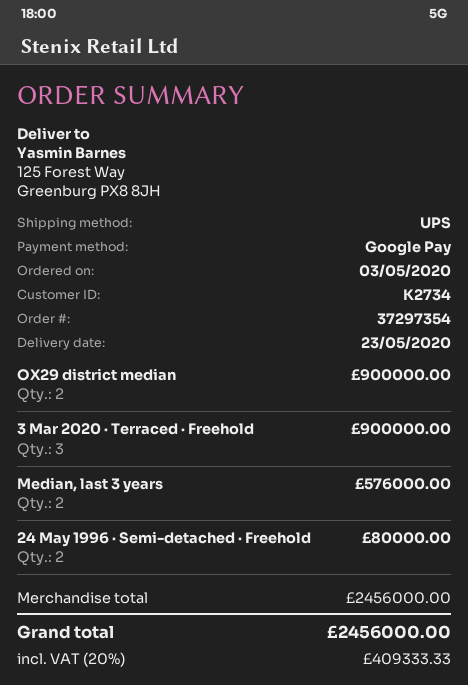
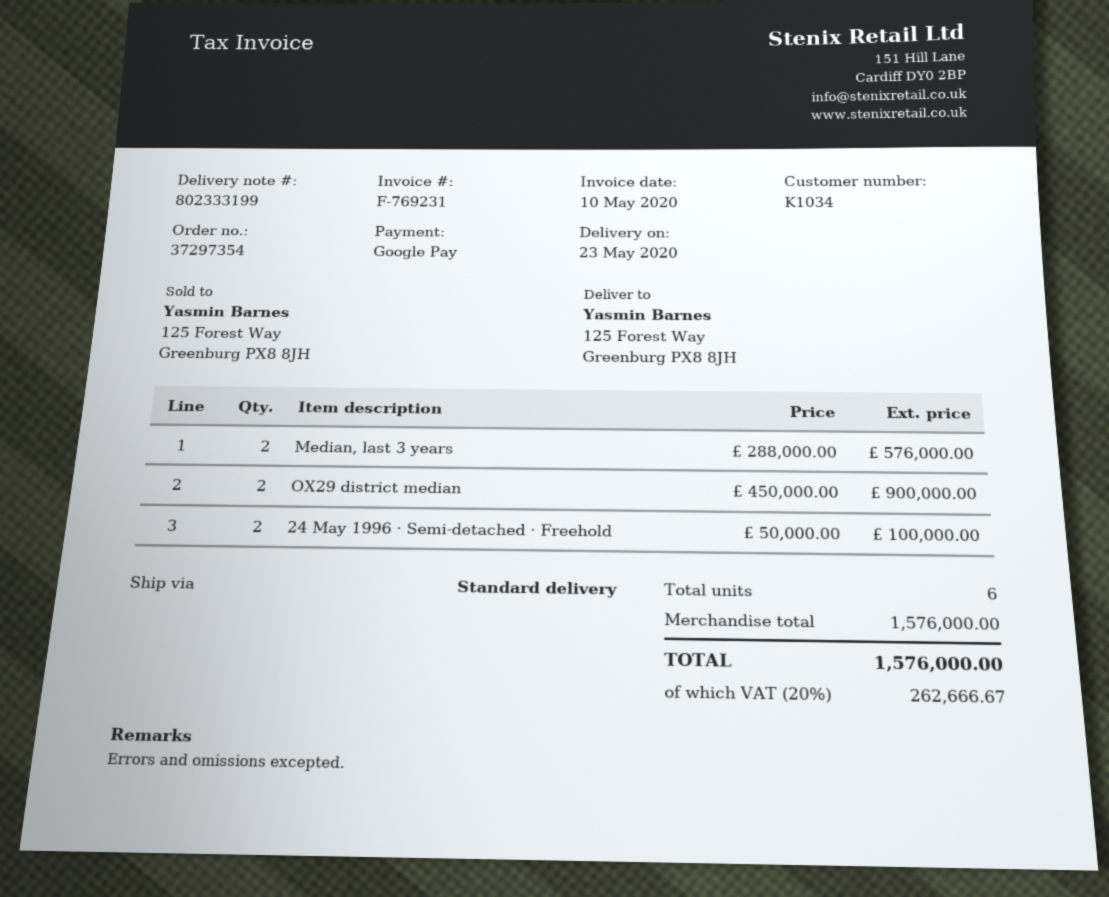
customer number: K2734 -> K1034
shipping method: UPS -> standard
3 Mar 2020 · Terraced · Freehold: 3 for 900000.00 -> none
24 May 1996 · Semi-detached · Freehold: 2 for 80000.00 -> 2 for 100000.00
subtotal: 2456000.00 -> 1576000.00
tax: 20% = 409333.33 -> 20% = 262666.67
total: 2456000.00 -> 1576000.00

